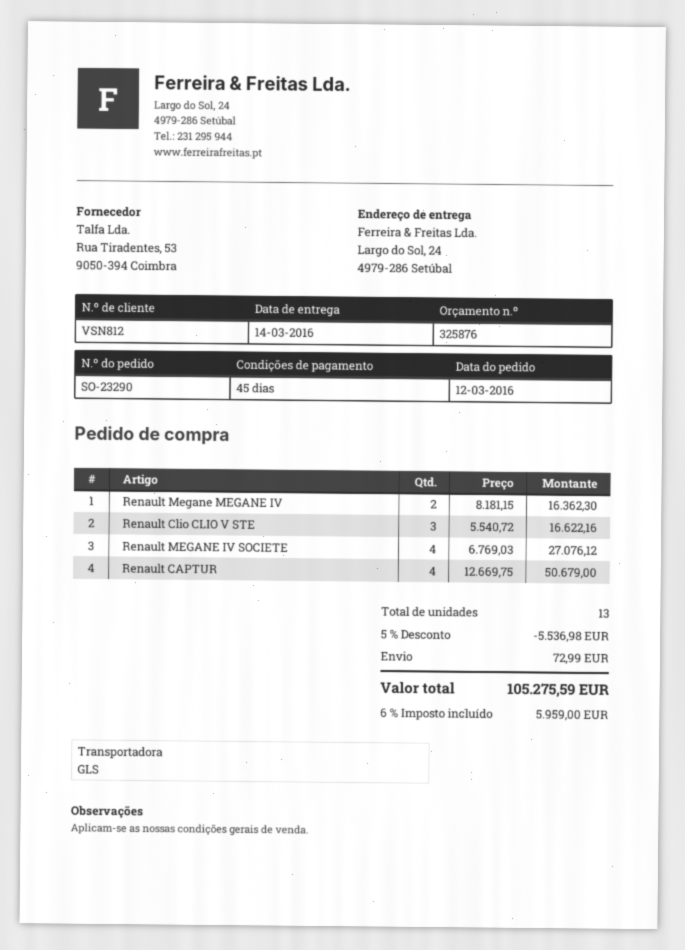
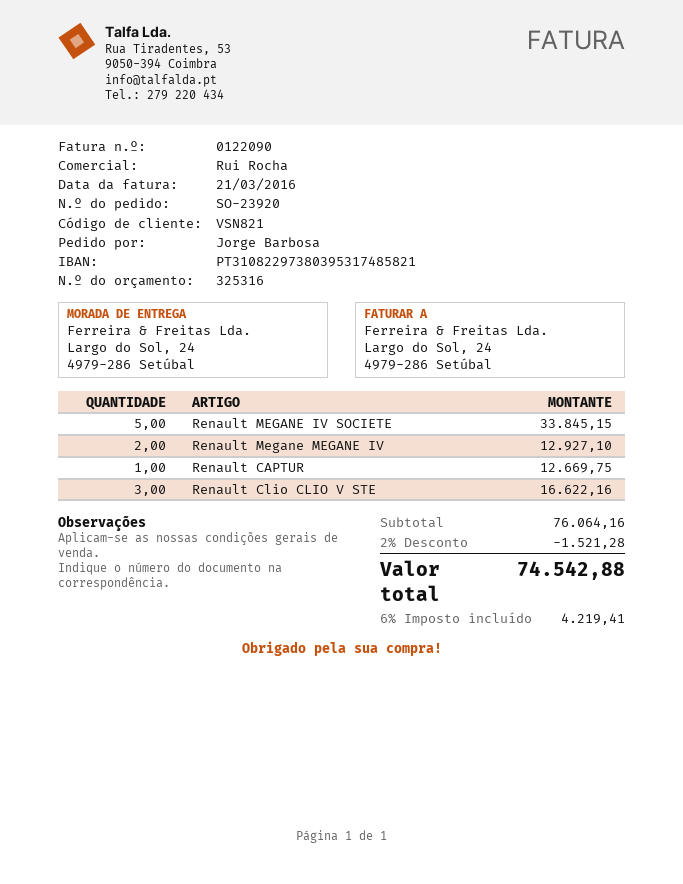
quote number: 325876 -> 325316
order number: SO-23290 -> SO-23920
customer number: VSN812 -> VSN821
Renault Megane MEGANE IV: 2 for 16362.30 -> 2 for 12927.10
Renault MEGANE IV SOCIETE: 4 for 27076.12 -> 5 for 33845.15
Renault CAPTUR: 4 for 50679.00 -> 1 for 12669.75
discount: 5% = 5536.98 -> 2% = 1521.28
shipping: 72.99 -> none
tax: 6% = 5959.00 -> 6% = 4219.41
total: 105275.59 -> 74542.88

